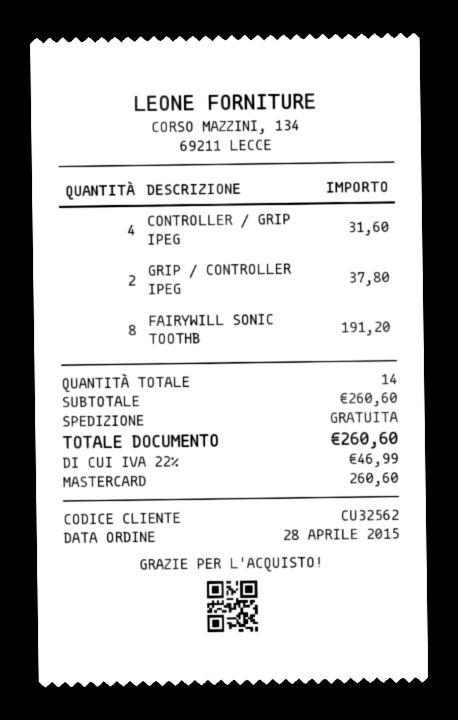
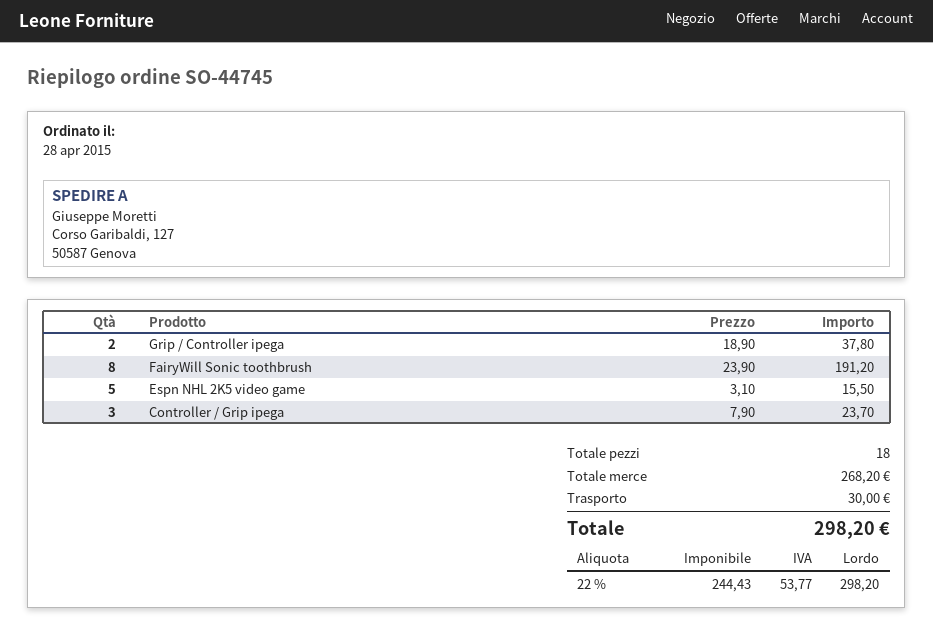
CONTROLLER / GRIP IPEG: 4 for 31.60 -> 3 for 23.70
Espn NHL 2K5 video game: none -> 5 for 15.50
total quantity: 14 -> 18
subtotal: 260.60 -> 268.20
shipping: 0.00 -> 30.00
tax: 22% = 46.99 -> 22% = 53.77
total: 260.60 -> 298.20

